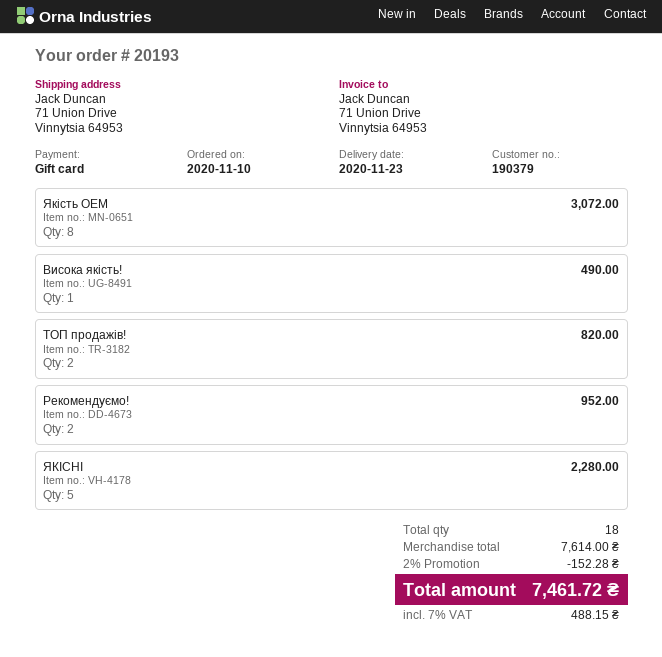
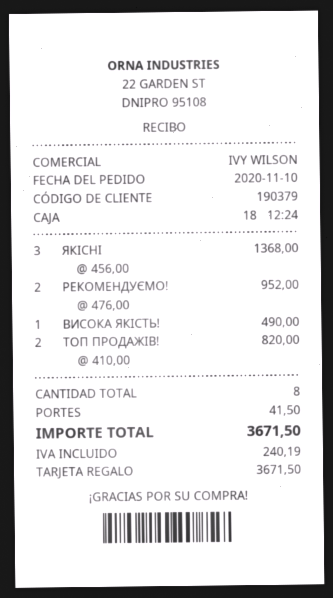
Якість OEM: 8 for 3072.00 -> none
ЯКІСНІ: 5 for 2280.00 -> 3 for 1368.00
total quantity: 18 -> 8
discount: 2% = 152.28 -> none
shipping: none -> 41.50
tax: 488.15 -> 240.19
total: 7461.72 -> 3671.50

